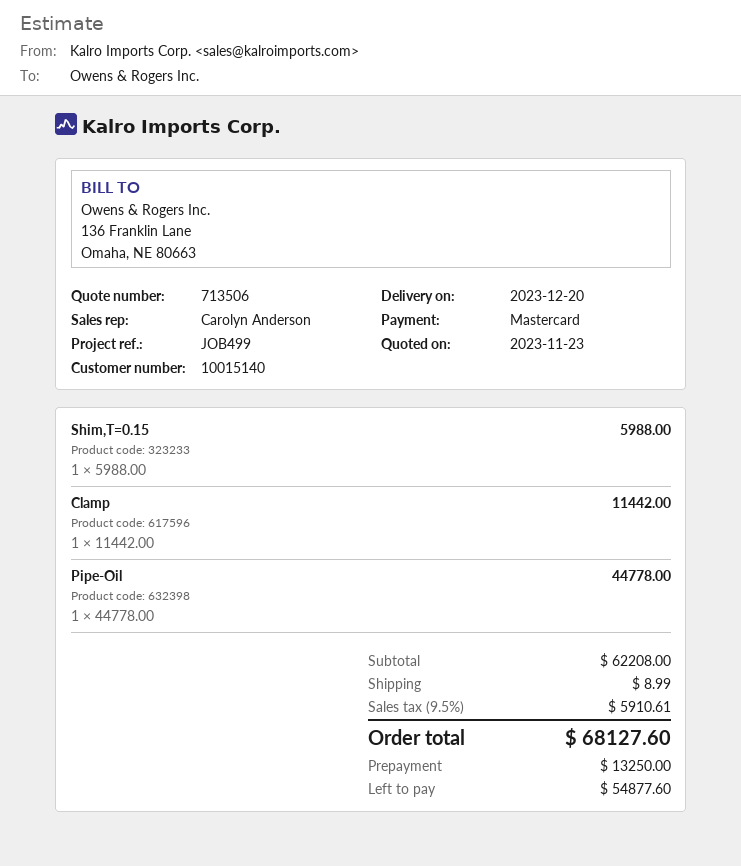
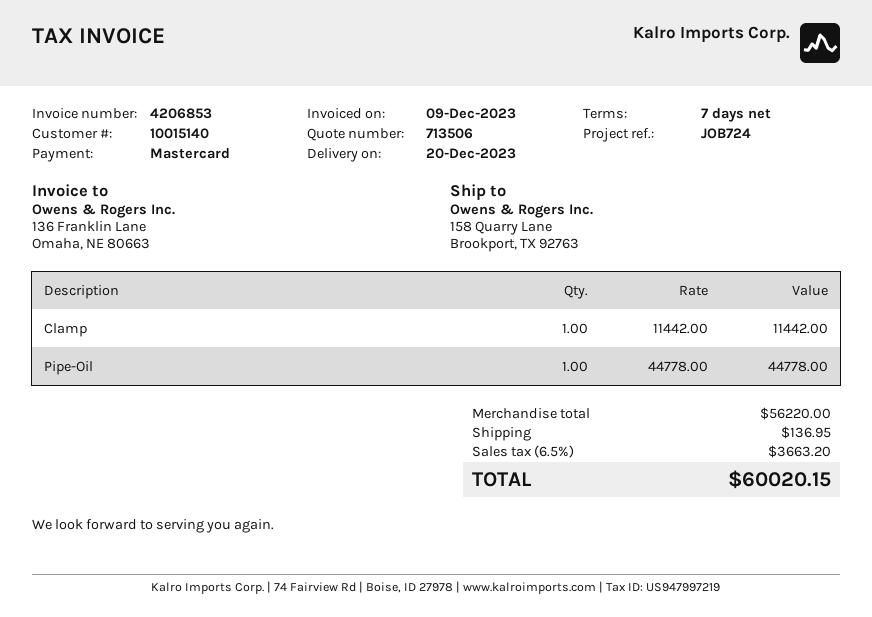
reference: JOB499 -> JOB724
Shim,T=0.15: 1 x 5988.00 = 5988.00 -> none
subtotal: 62208.00 -> 56220.00
shipping: 8.99 -> 136.95
tax: 9.5% = 5910.61 -> 6.5% = 3663.20
total: 68127.60 -> 60020.15

